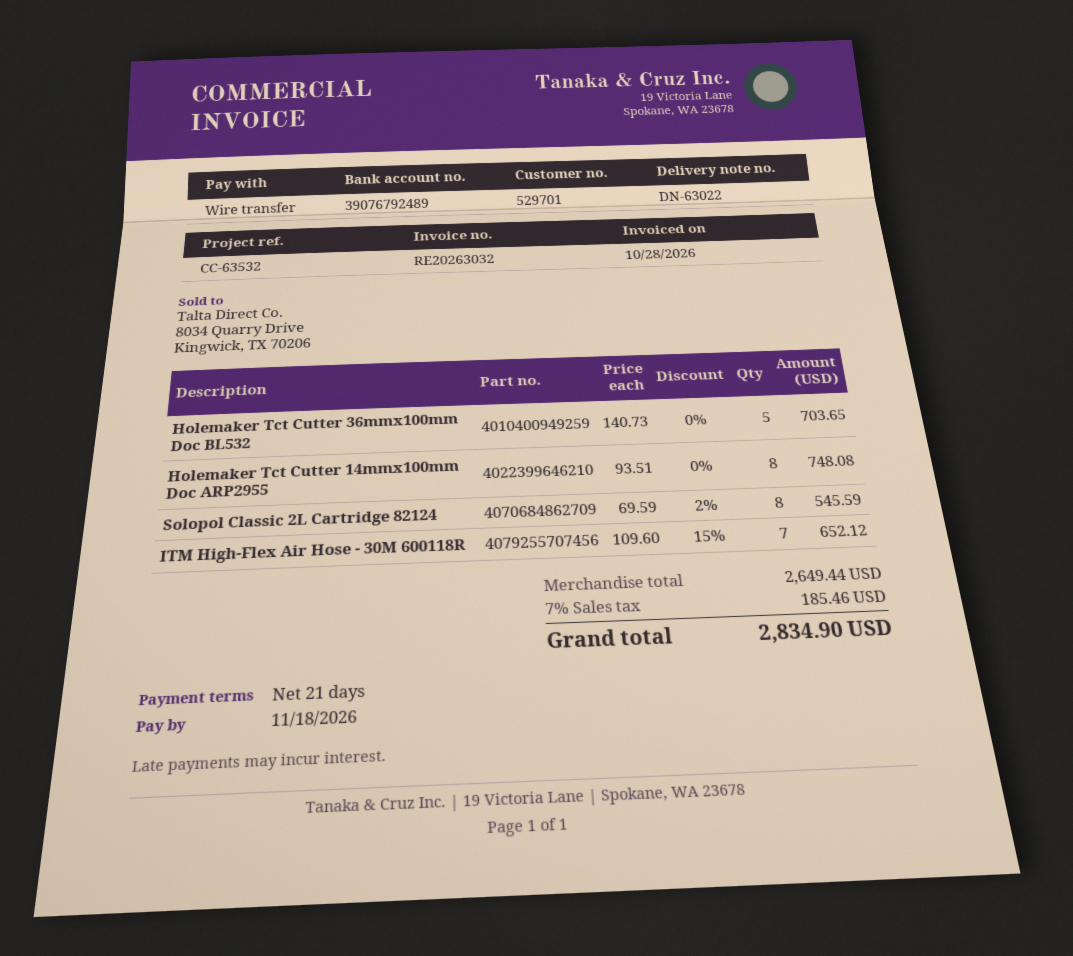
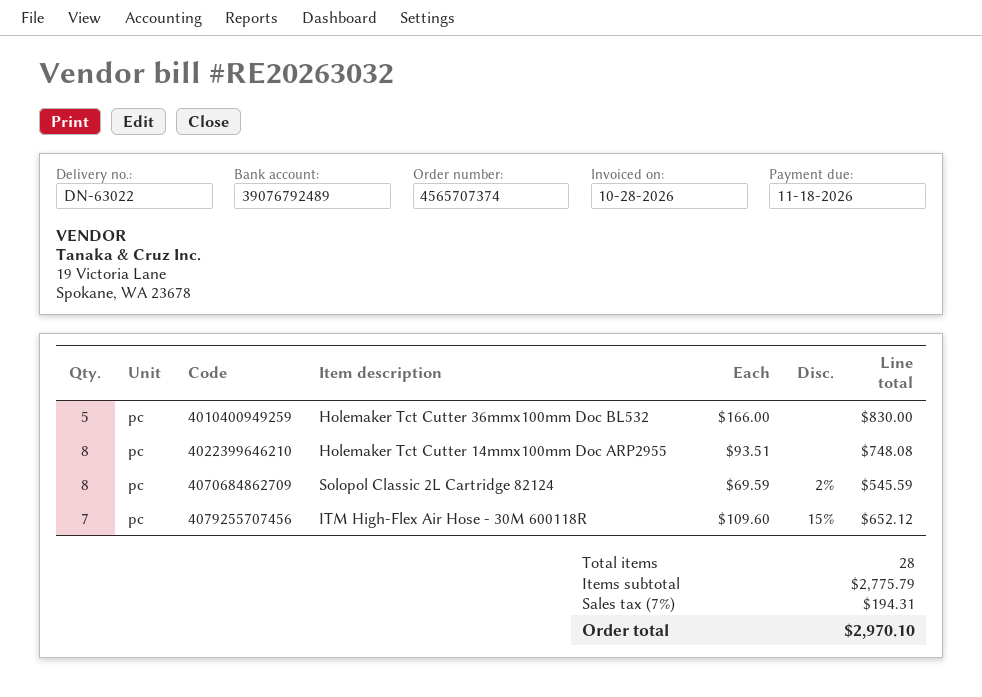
Holemaker Tct Cutter 36mmx100mm Doc BL532: 5 x 140.73 = 703.65 -> 5 x 166.00 = 830.00
subtotal: 2649.44 -> 2775.79
tax: 7% = 185.46 -> 7% = 194.31
total: 2834.90 -> 2970.10

